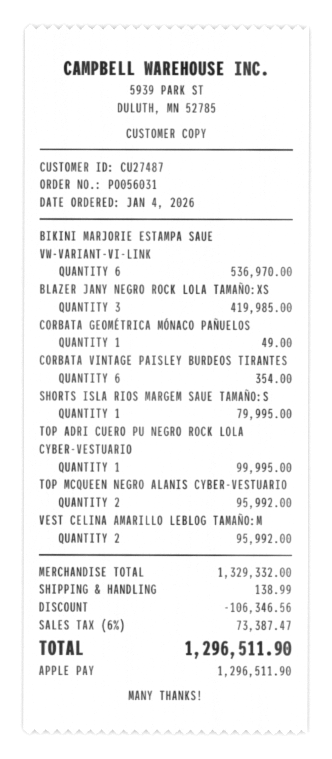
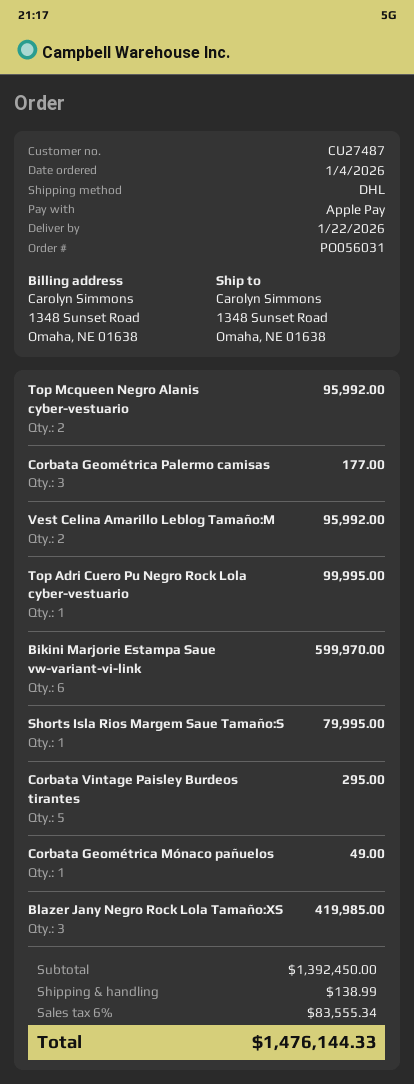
BIKINI MARJORIE ESTAMPA SAUE VW-VARIANT-VI-LINK: 6 for 536970.00 -> 6 for 599970.00
CORBATA VINTAGE PAISLEY BURDEOS TIRANTES: 6 for 354.00 -> 5 for 295.00
Corbata Geométrica Palermo camisas: none -> 3 for 177.00
subtotal: 1329332.00 -> 1392450.00
discount: 106346.56 -> none
tax: 6% = 73387.47 -> 6% = 83555.34
total: 1296511.90 -> 1476144.33

